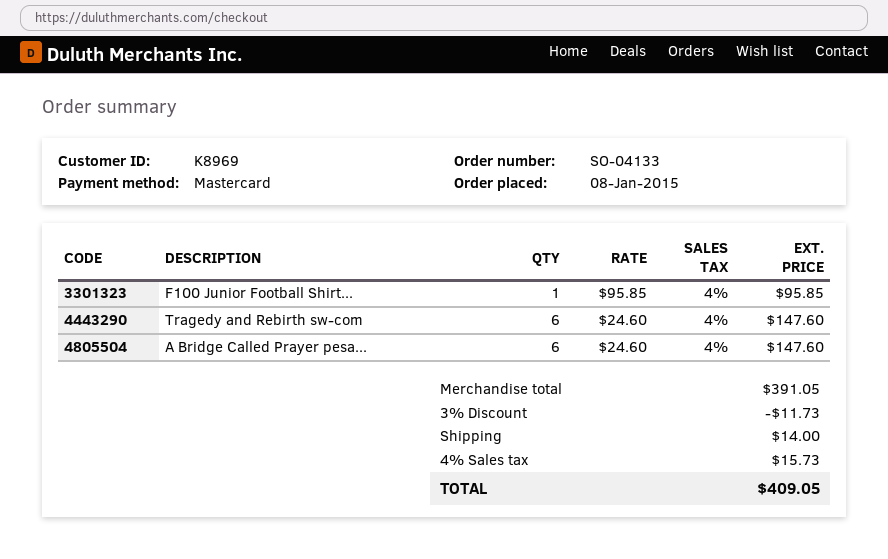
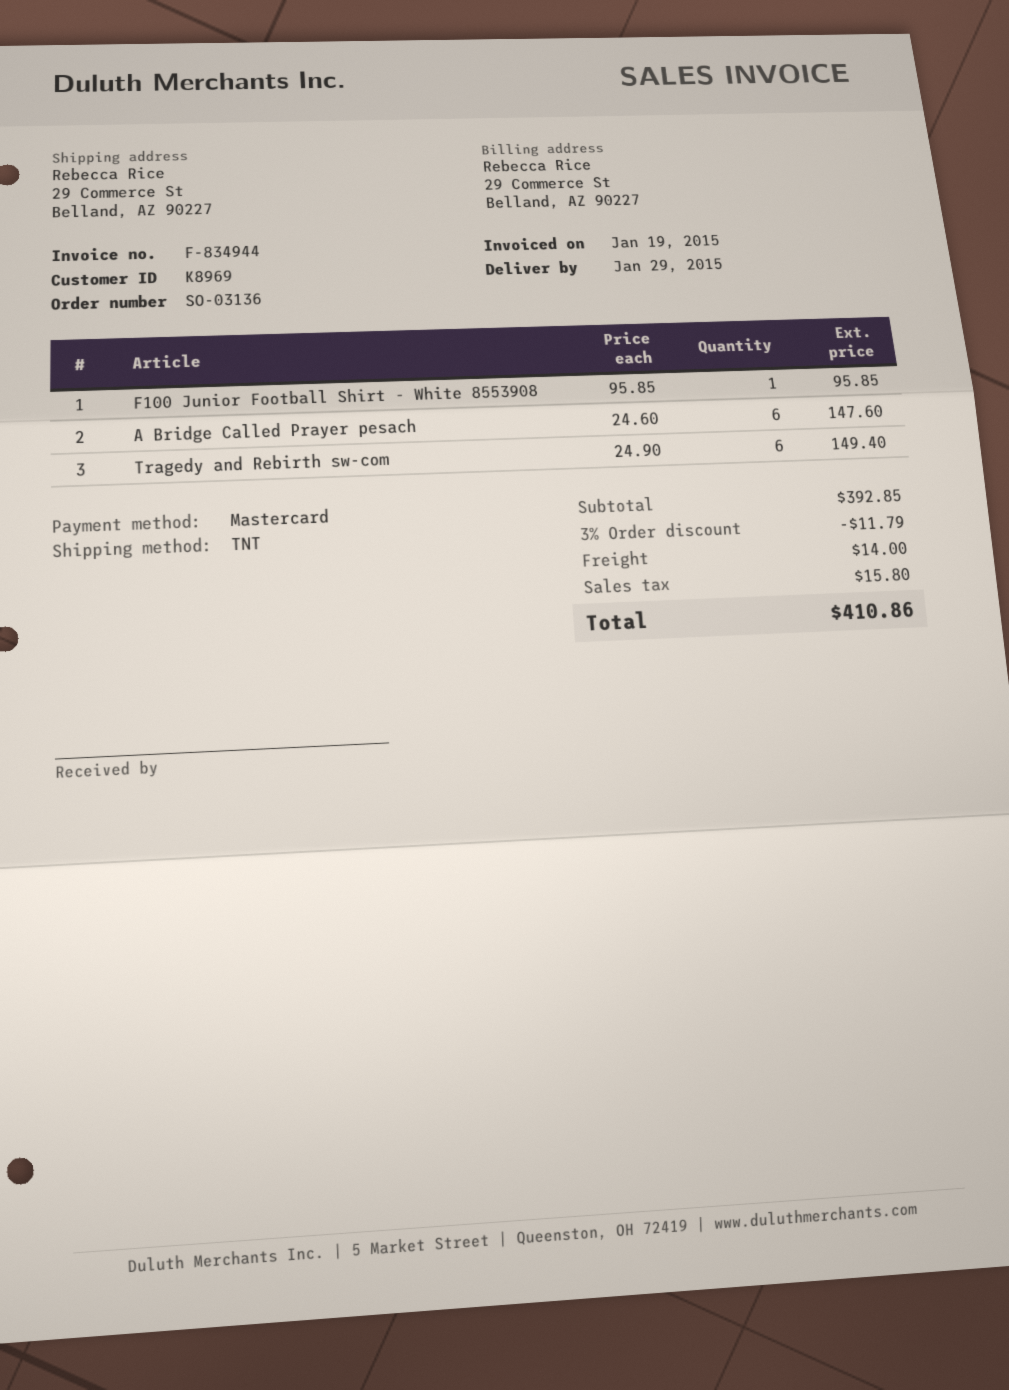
order number: SO-04133 -> SO-03136
Tragedy and Rebirth sw-com: 6 x 24.60 = 147.60 -> 6 x 24.90 = 149.40
subtotal: 391.05 -> 392.85
discount: 3% = 11.73 -> 3% = 11.79
tax: 15.73 -> 15.80
total: 409.05 -> 410.86

